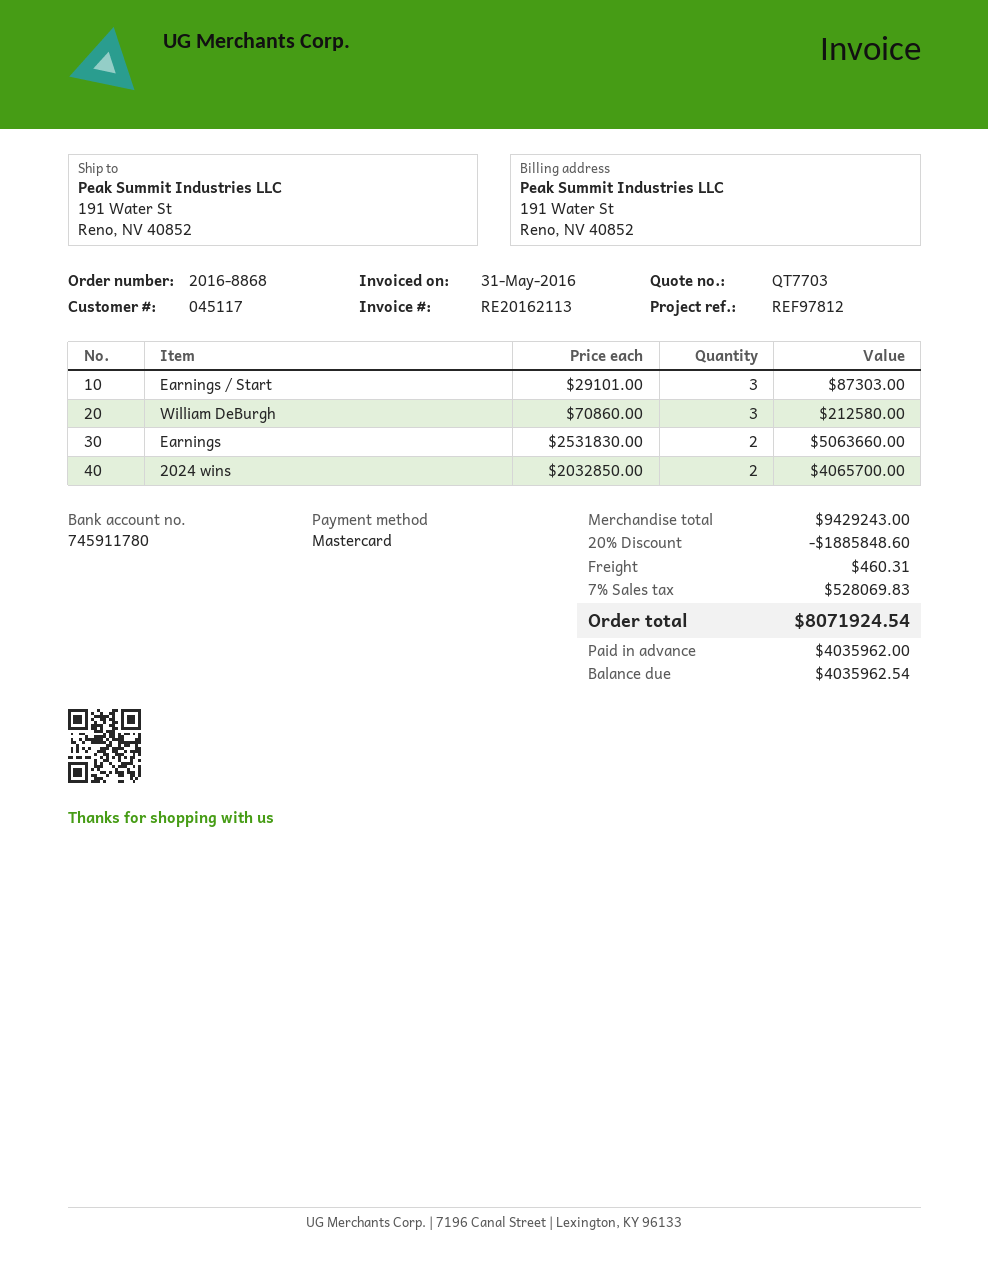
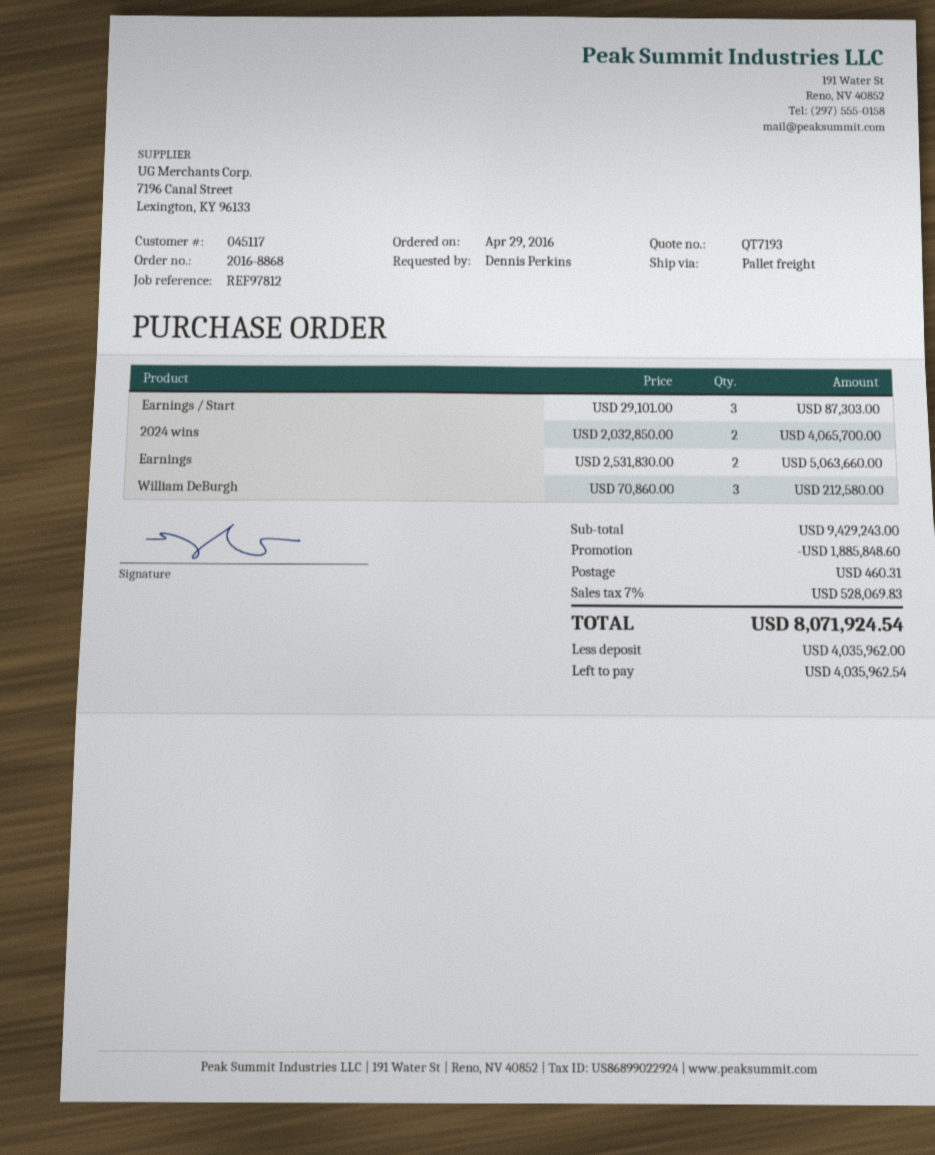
quote number: QT7703 -> QT7193

